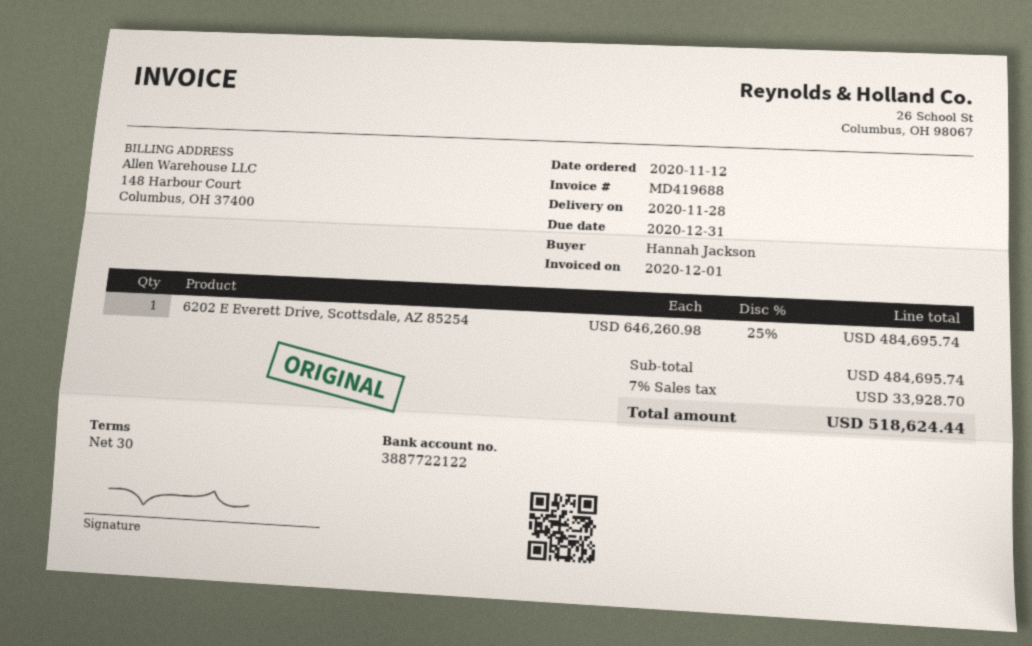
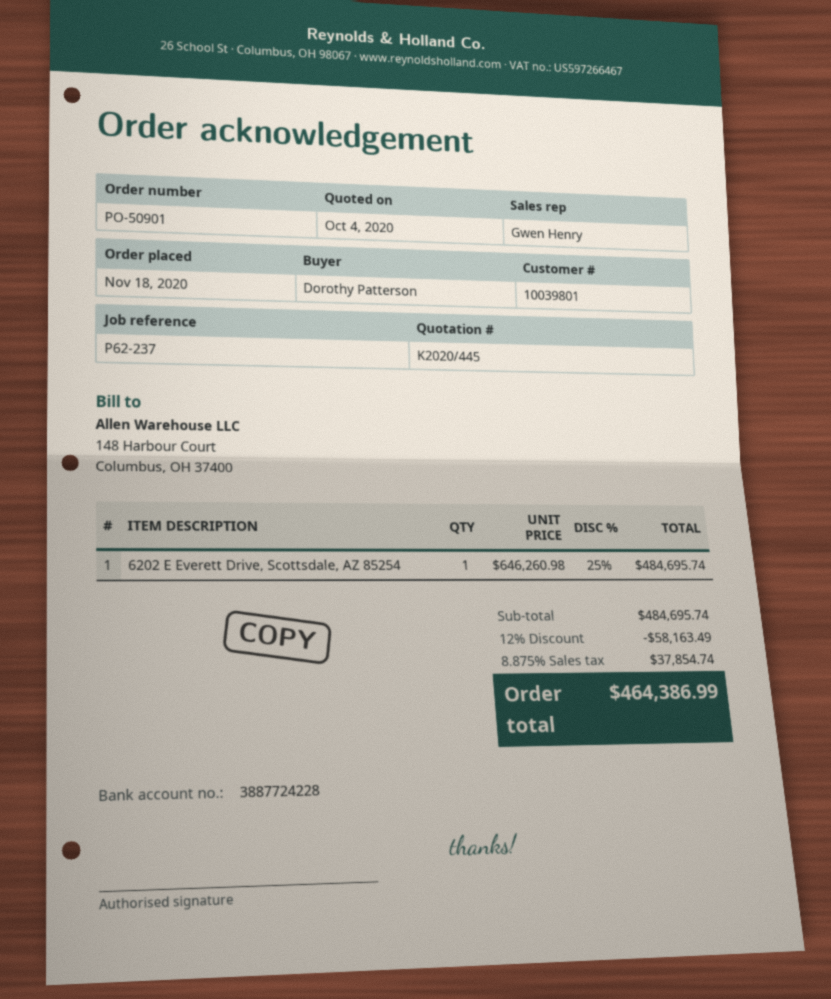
order date: 2020-11-12 -> 2020-11-18
ordered by: Hannah Jackson -> Dorothy Patterson
bank account: 3887722122 -> 3887724228
discount: none -> 12% = 58163.49
tax: 7% = 33928.70 -> 8.875% = 37854.74
total: 518624.44 -> 464386.99

